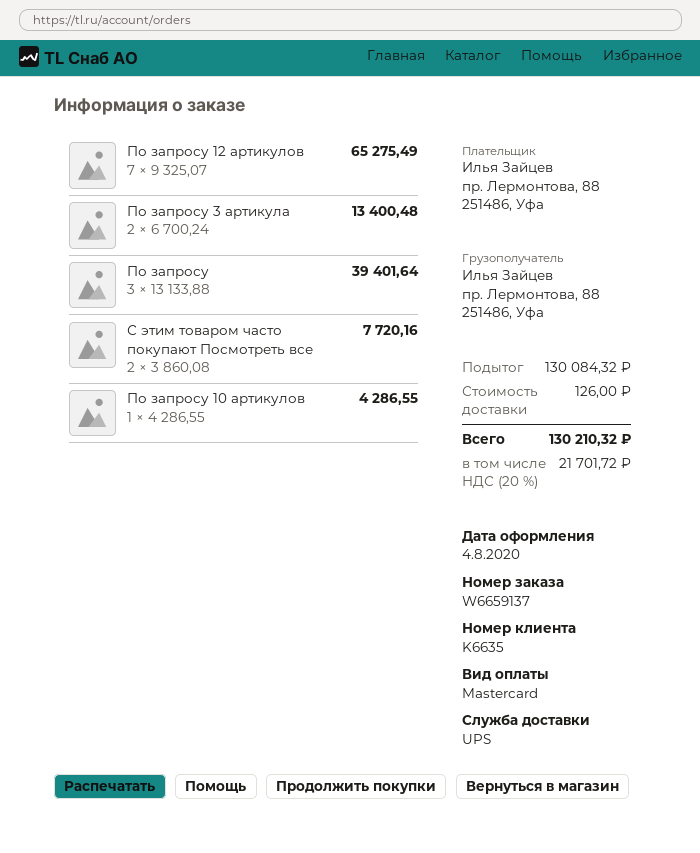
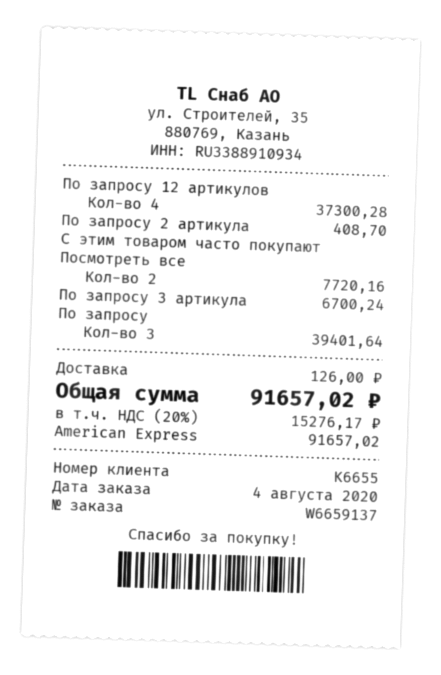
customer number: K6635 -> K6655
payment method: Mastercard -> American Express
По запросу 12 артикулов: 7 for 65275.49 -> 4 for 37300.28
По запросу 3 артикула: 2 for 13400.48 -> 1 for 6700.24
По запросу 10 артикулов: 1 for 4286.55 -> none
По запросу 2 артикула: none -> 1 for 408.70
tax: 20% = 21701.72 -> 20% = 15276.17
total: 130210.32 -> 91657.02

